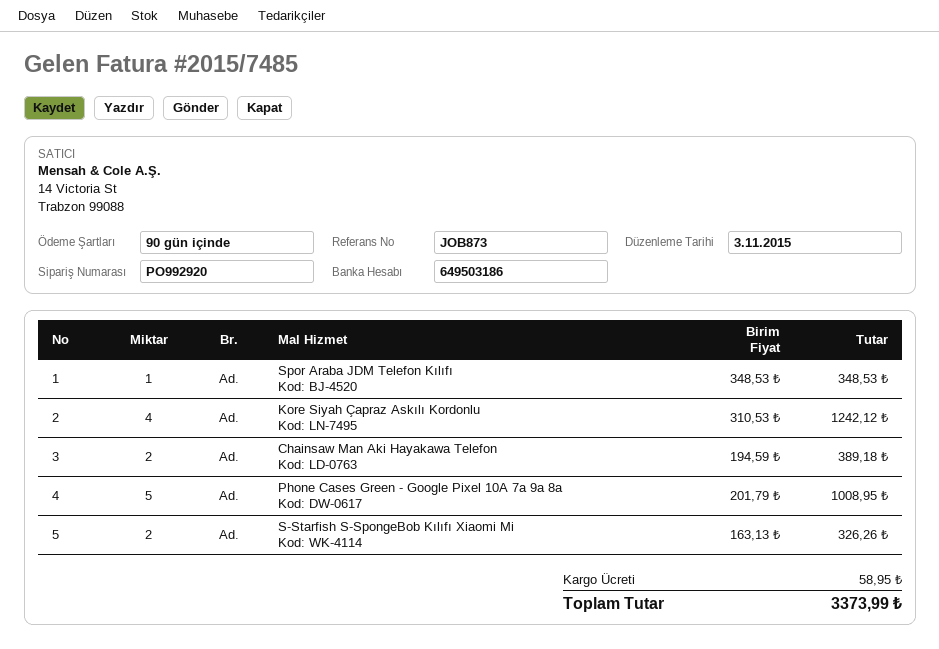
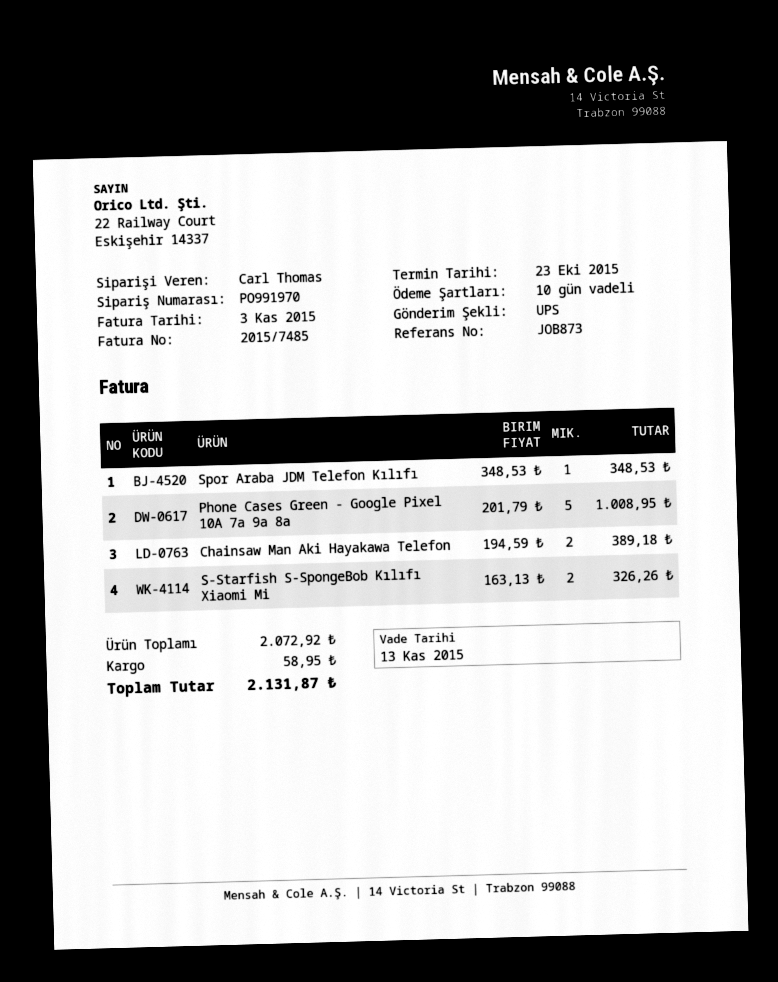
order number: PO992920 -> PO991970
payment terms: 90 days -> 10 days
Kore Siyah Çapraz Askılı Kordonlu: 4 x 310.53 = 1242.12 -> none
total: 3373.99 -> 2131.87

